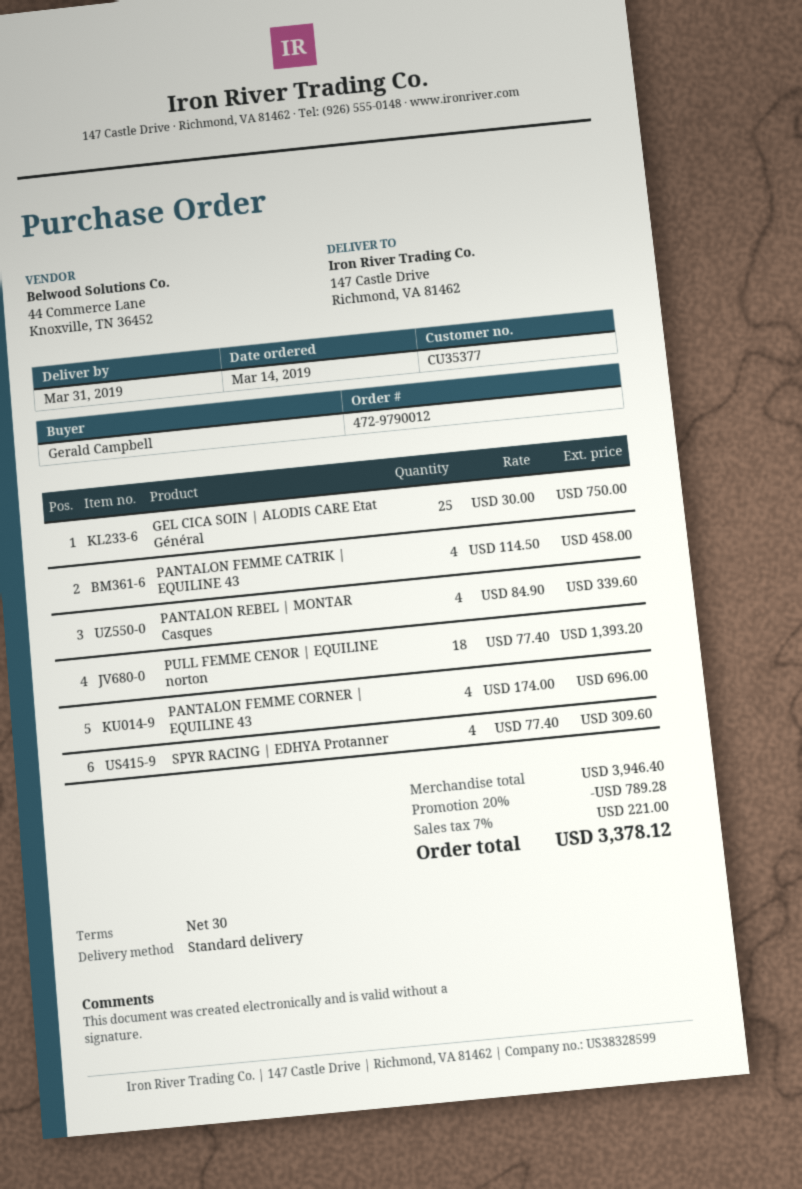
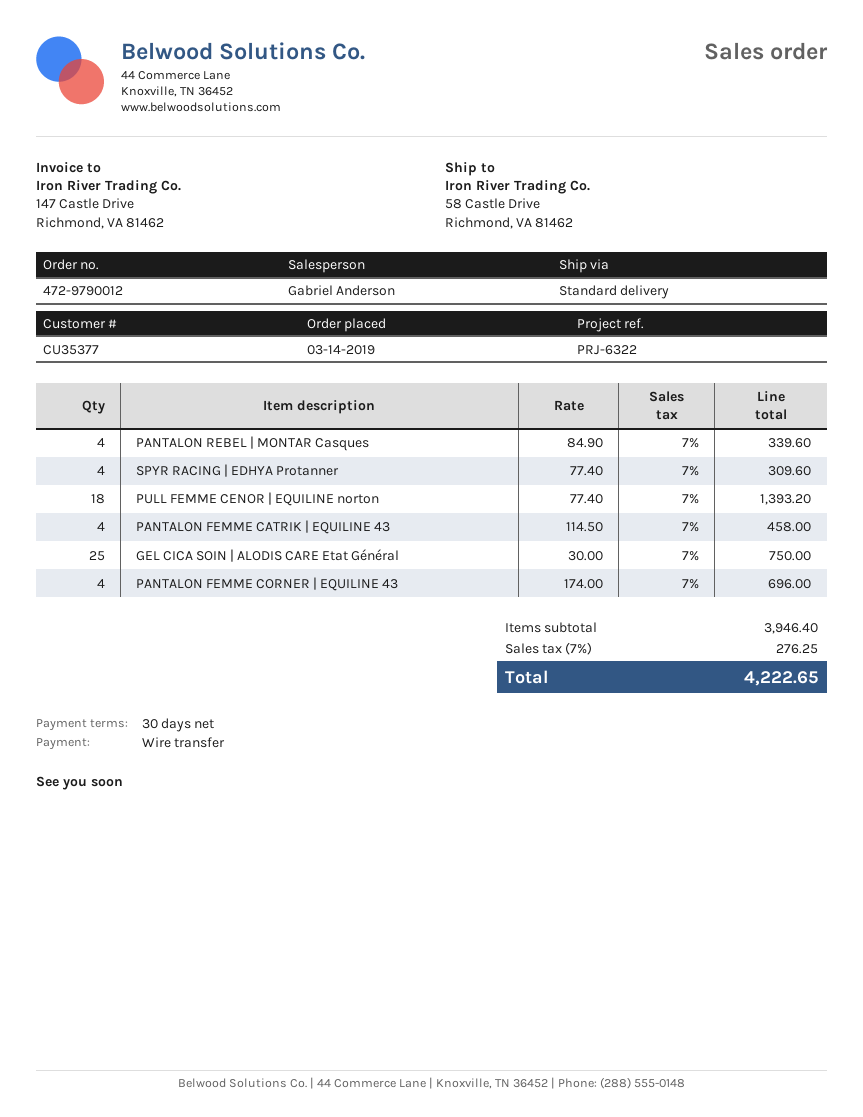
ship to: 147 Castle Drive, Richmond, VA 81462 -> 58 Castle Drive, Richmond, VA 81462
discount: 20% = 789.28 -> none
tax: 7% = 221.00 -> 7% = 276.25
total: 3378.12 -> 4222.65

